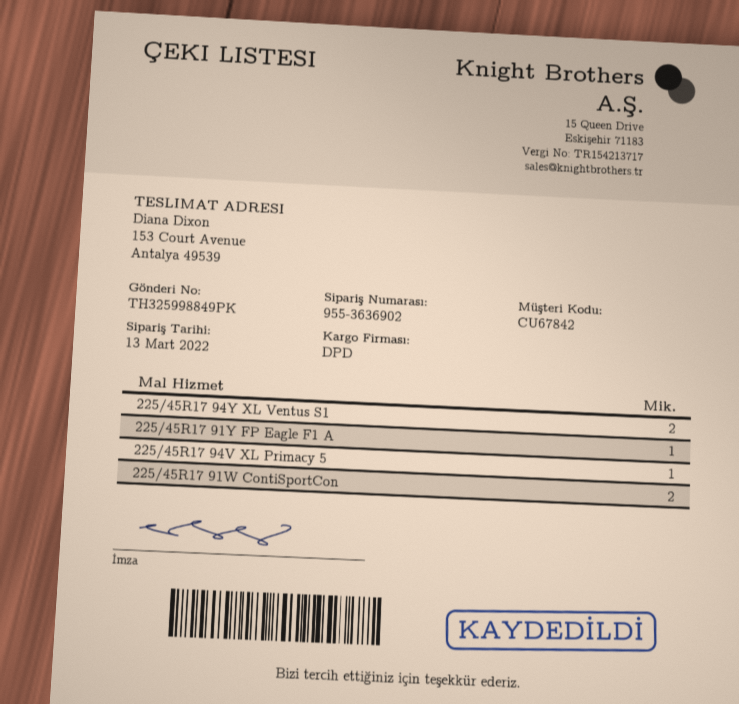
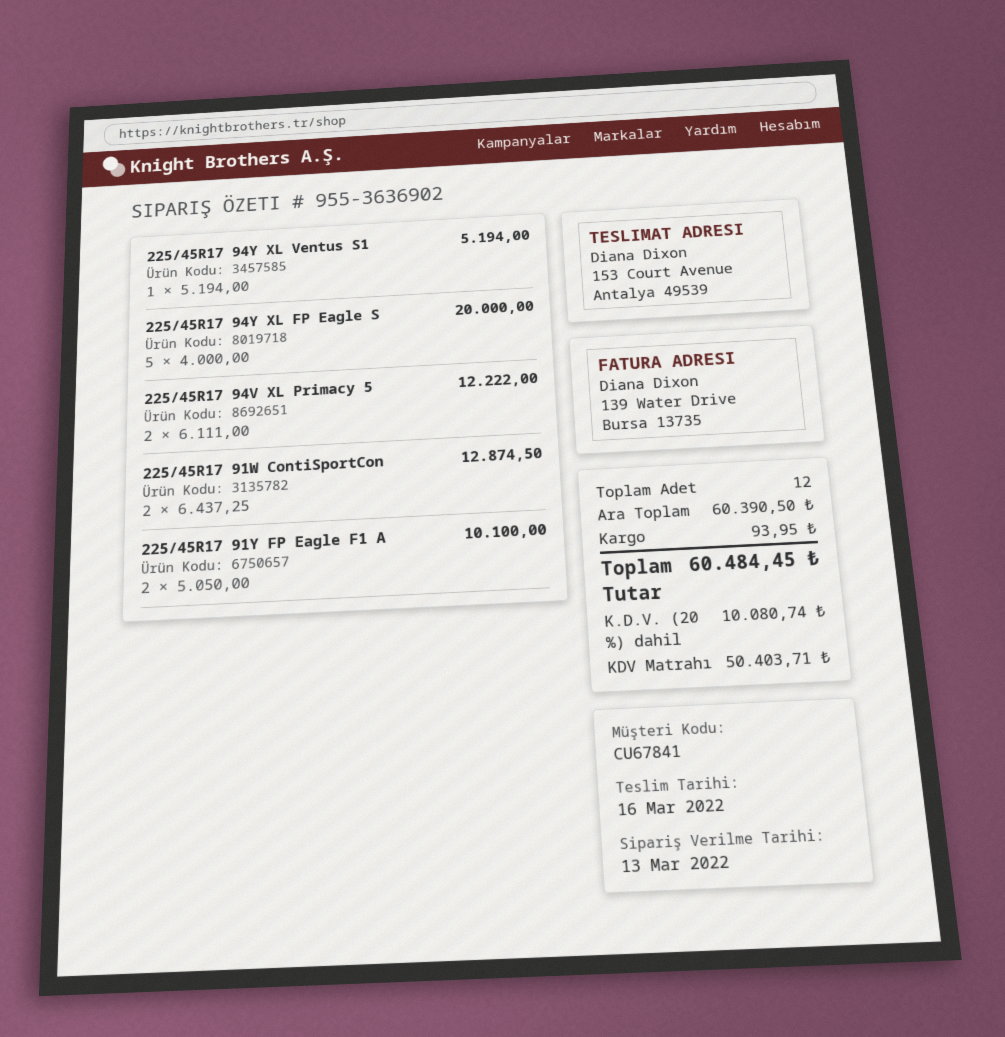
customer number: CU67842 -> CU67841
225/45R17 94Y XL Ventus S1: 2 -> 1
225/45R17 91Y FP Eagle F1 A: 1 -> 2
225/45R17 94V XL Primacy 5: 1 -> 2
225/45R17 94Y XL FP Eagle S: none -> 5

